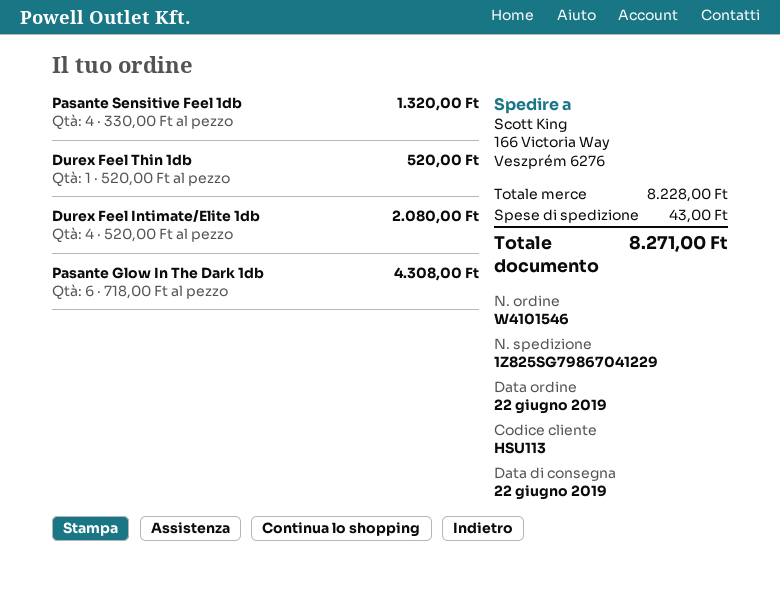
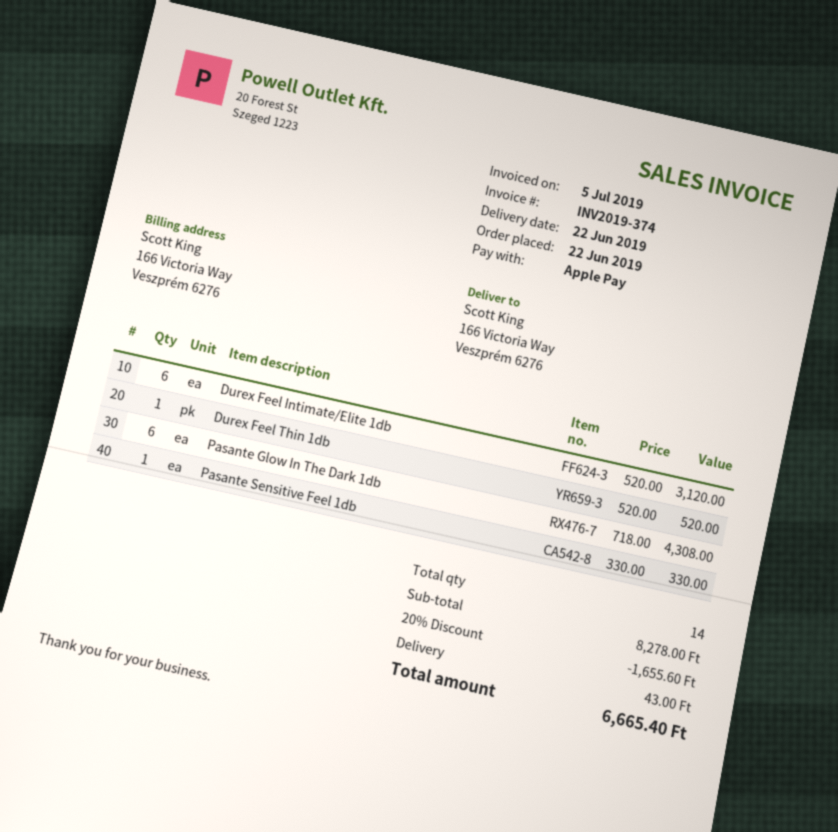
Pasante Sensitive Feel 1db: 4 x 330.00 = 1320.00 -> 1 x 330.00 = 330.00
Durex Feel Intimate/Elite 1db: 4 x 520.00 = 2080.00 -> 6 x 520.00 = 3120.00
subtotal: 8228.00 -> 8278.00
discount: none -> 20% = 1655.60
total: 8271.00 -> 6665.40

